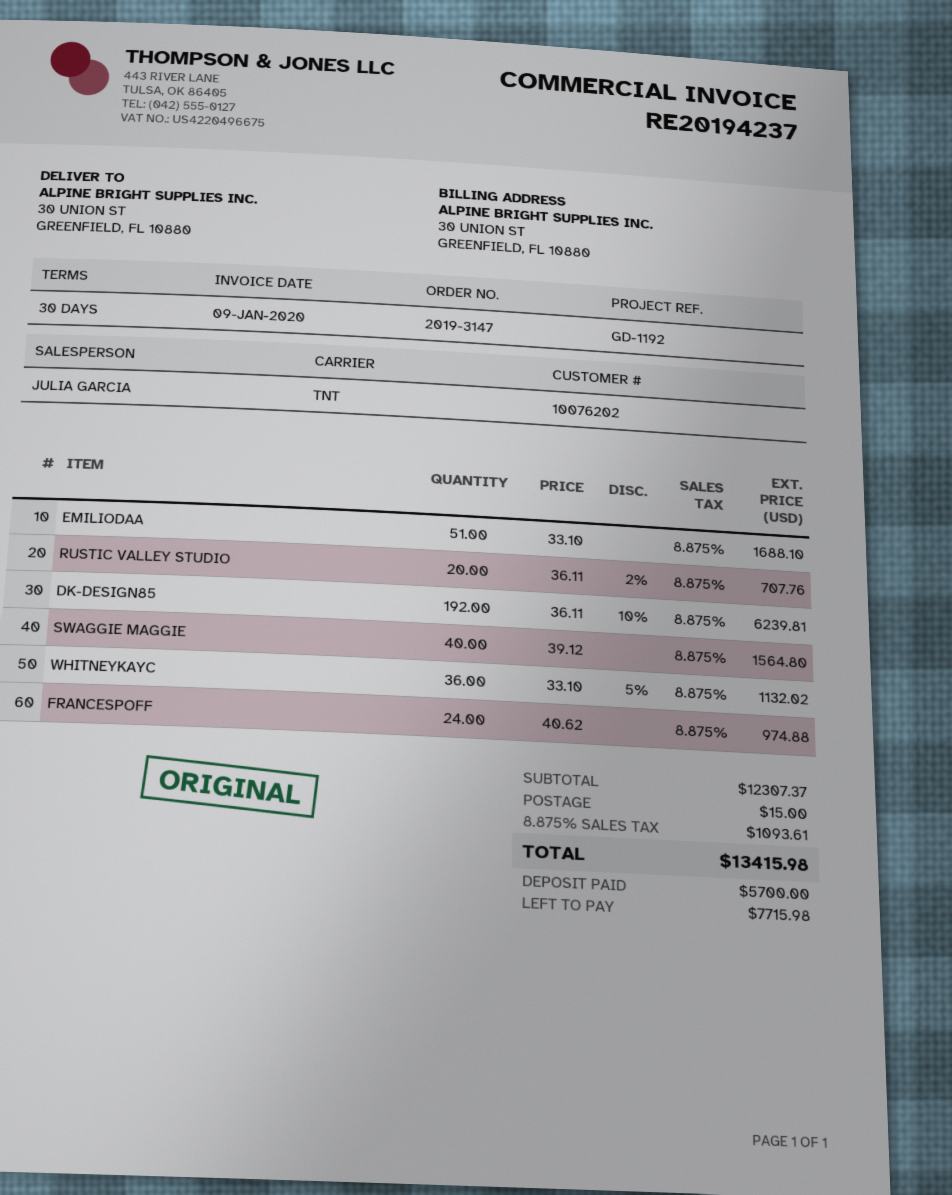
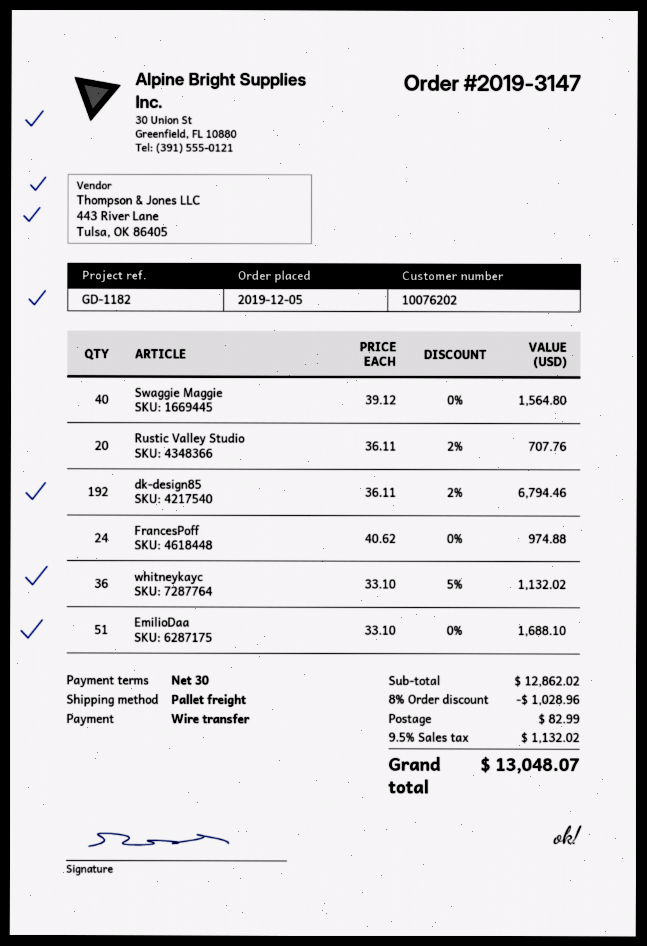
reference: GD-1192 -> GD-1182
shipping method: TNT -> pallet freight
DK-DESIGN85: 192 x 36.11 - 10% = 6239.81 -> 192 x 36.11 - 2% = 6794.46
subtotal: 12307.37 -> 12862.02
discount: none -> 8% = 1028.96
shipping: 15.00 -> 82.99
tax: 8.875% = 1093.61 -> 9.5% = 1132.02
total: 13415.98 -> 13048.07

